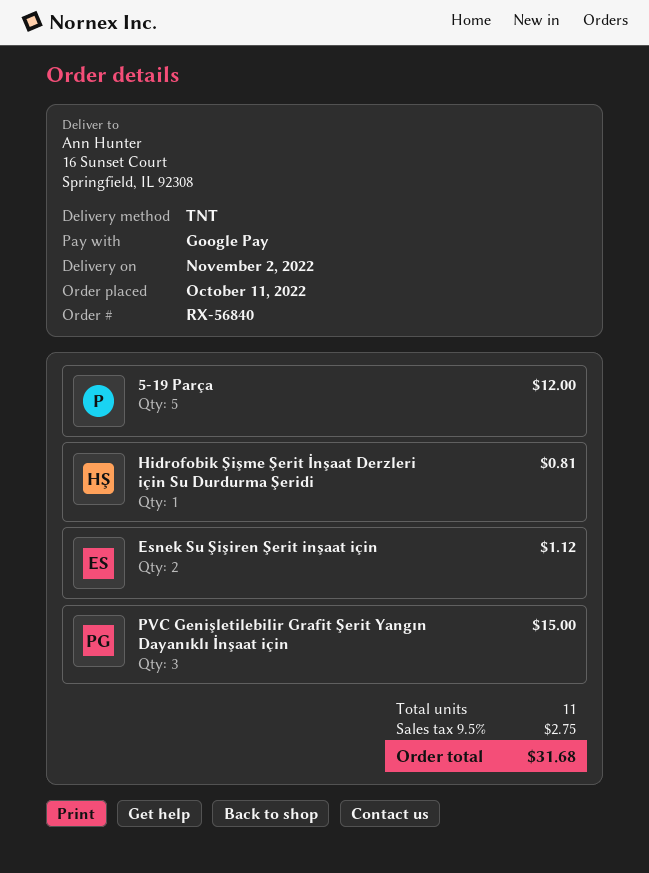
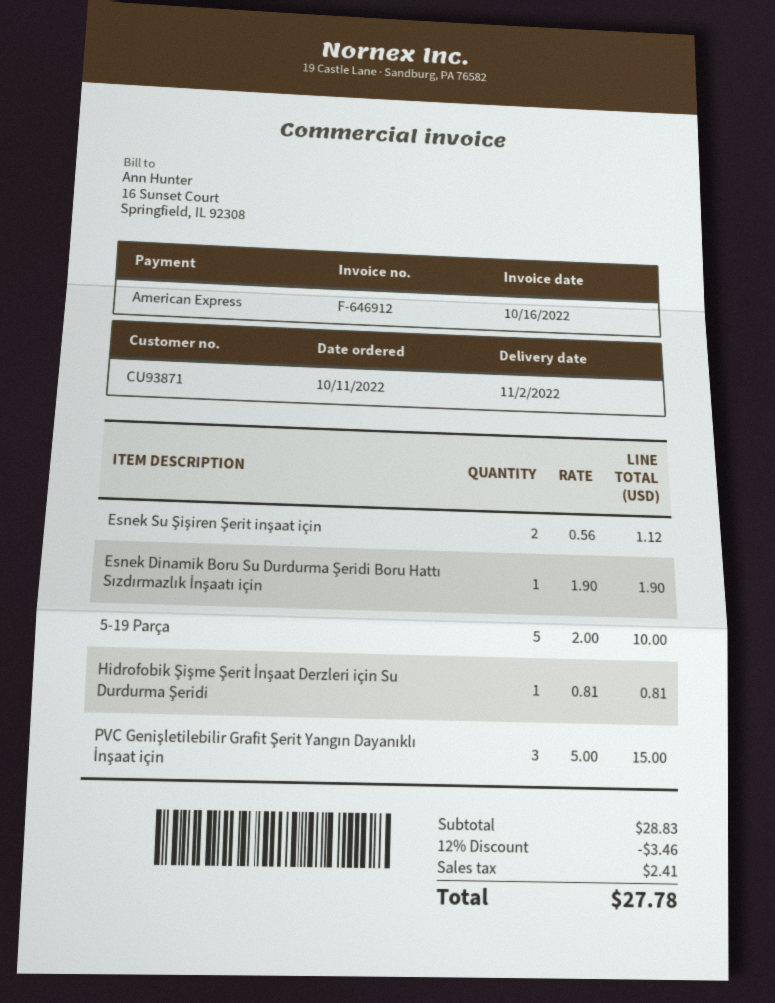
payment method: Google Pay -> American Express
5-19 Parça: 5 for 12.00 -> 5 for 10.00
Esnek Dinamik Boru Su Durdurma Şeridi Boru Hattı Sızdırmazlık İnşaatı için: none -> 1 for 1.90
discount: none -> 12% = 3.46
tax: 2.75 -> 2.41
total: 31.68 -> 27.78

